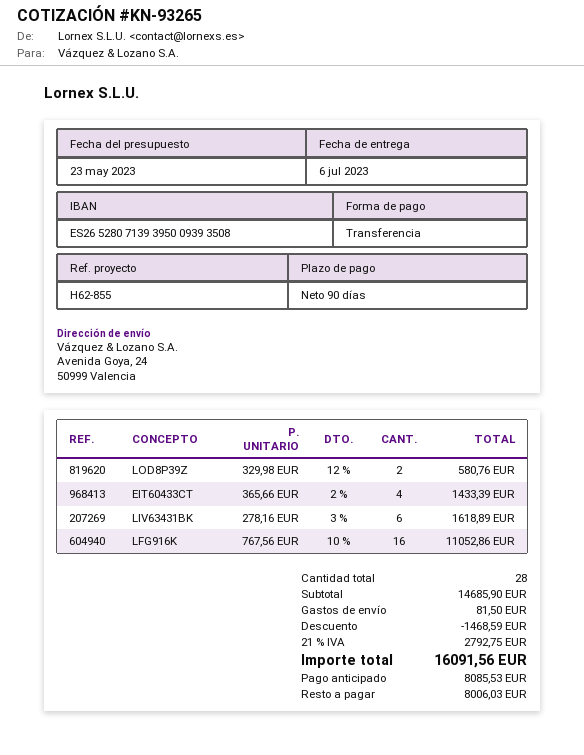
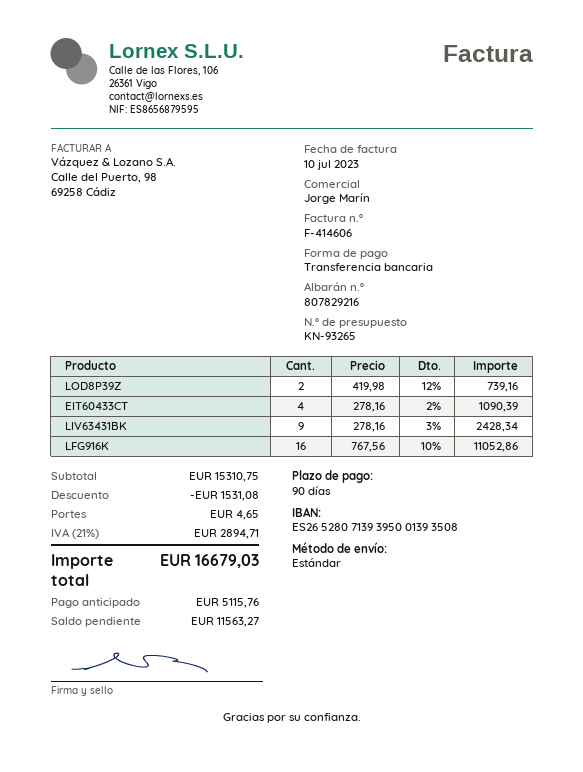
bank account: ES2652807139395009393508 -> ES2652807139395001393508
LOD8P39Z: 2 x 329.98 - 12% = 580.76 -> 2 x 419.98 - 12% = 739.16
EIT60433CT: 4 x 365.66 - 2% = 1433.39 -> 4 x 278.16 - 2% = 1090.39
LIV63431BK: 6 x 278.16 - 3% = 1618.89 -> 9 x 278.16 - 3% = 2428.34
subtotal: 14685.90 -> 15310.75
discount: 1468.59 -> 1531.08
shipping: 81.50 -> 4.65
tax: 21% = 2792.75 -> 21% = 2894.71
total: 16091.56 -> 16679.03
deposit: 8085.53 -> 5115.76
balance: 8006.03 -> 11563.27

